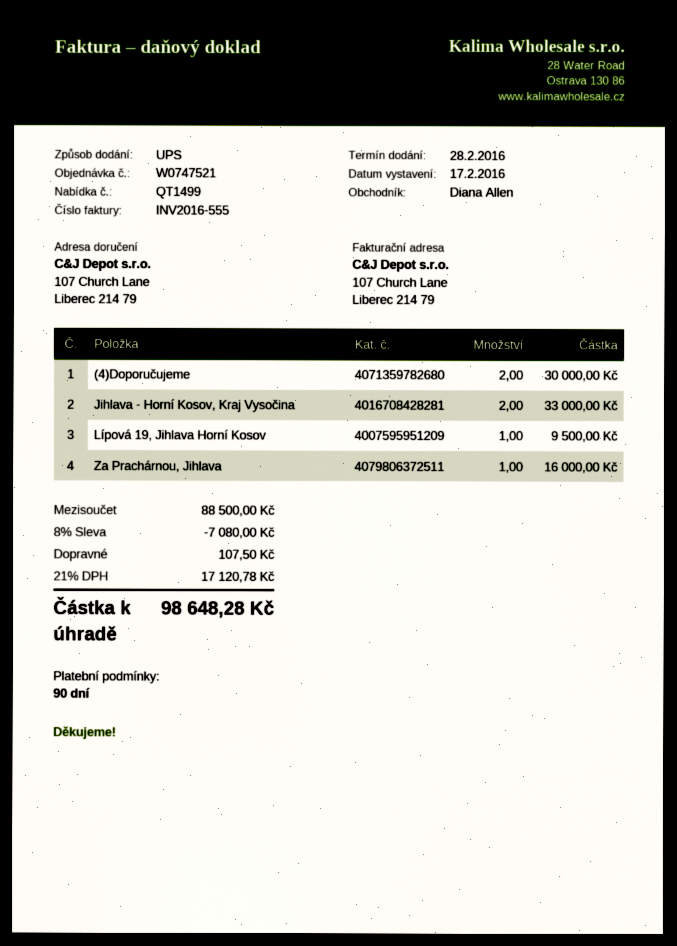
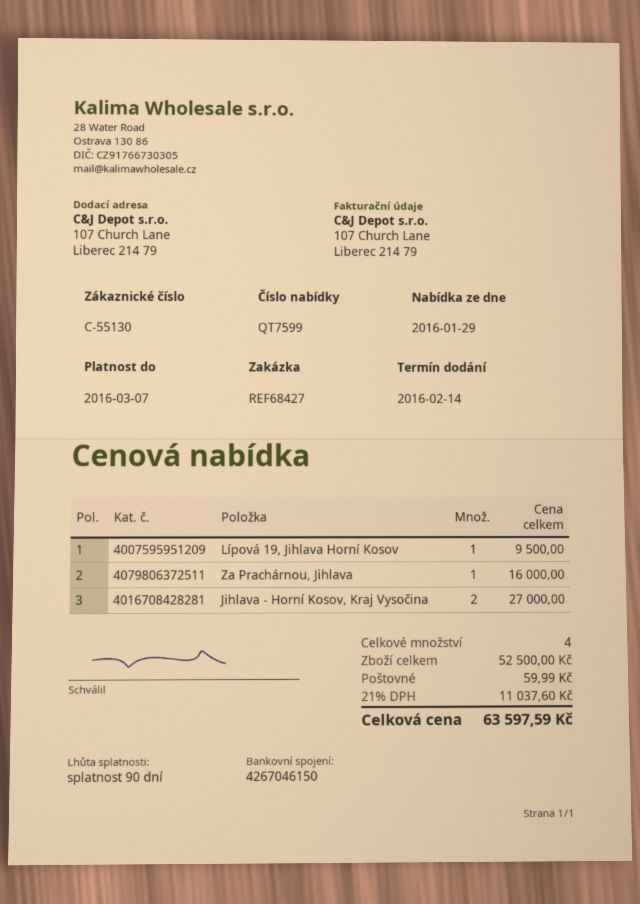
quote number: QT1499 -> QT7599
delivery date: 2016-02-28 -> 2016-02-14
(4)Doporučujeme: 2 for 30000.00 -> none
Jihlava - Horní Kosov, Kraj Vysočina: 2 for 33000.00 -> 2 for 27000.00
subtotal: 88500.00 -> 52500.00
discount: 8% = 7080.00 -> none
shipping: 107.50 -> 59.99
tax: 21% = 17120.78 -> 21% = 11037.60
total: 98648.28 -> 63597.59

